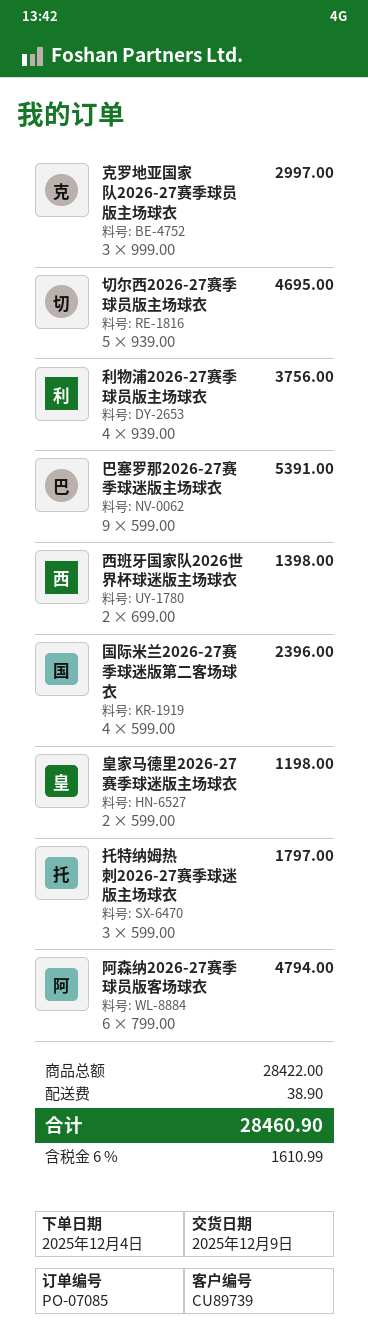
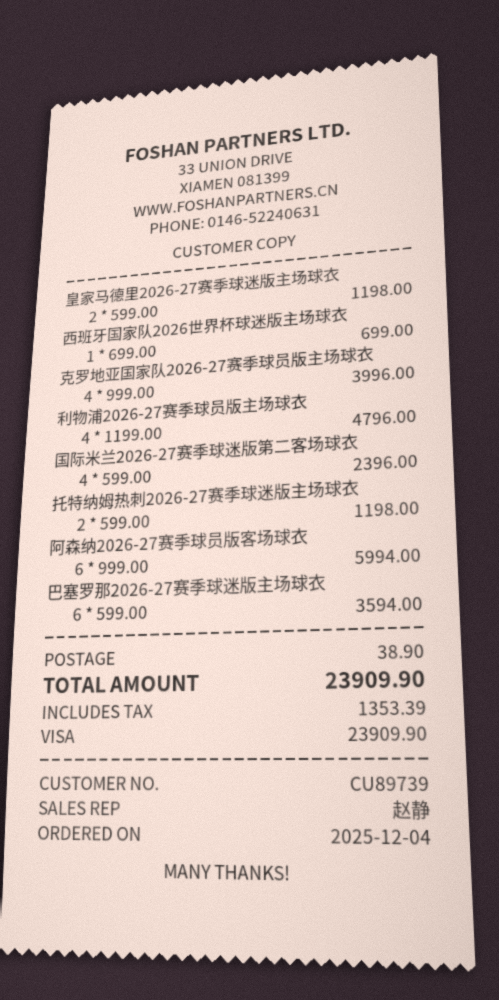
克罗地亚国家队2026-27赛季球员版主场球衣: 3 x 999.00 = 2997.00 -> 4 x 999.00 = 3996.00
切尔西2026-27赛季球员版主场球衣: 5 x 939.00 = 4695.00 -> none
利物浦2026-27赛季球员版主场球衣: 4 x 939.00 = 3756.00 -> 4 x 1199.00 = 4796.00
巴塞罗那2026-27赛季球迷版主场球衣: 9 x 599.00 = 5391.00 -> 6 x 599.00 = 3594.00
西班牙国家队2026世界杯球迷版主场球衣: 2 x 699.00 = 1398.00 -> 1 x 699.00 = 699.00
托特纳姆热刺2026-27赛季球迷版主场球衣: 3 x 599.00 = 1797.00 -> 2 x 599.00 = 1198.00
阿森纳2026-27赛季球员版客场球衣: 6 x 799.00 = 4794.00 -> 6 x 999.00 = 5994.00
tax: 1610.99 -> 1353.39
total: 28460.90 -> 23909.90

